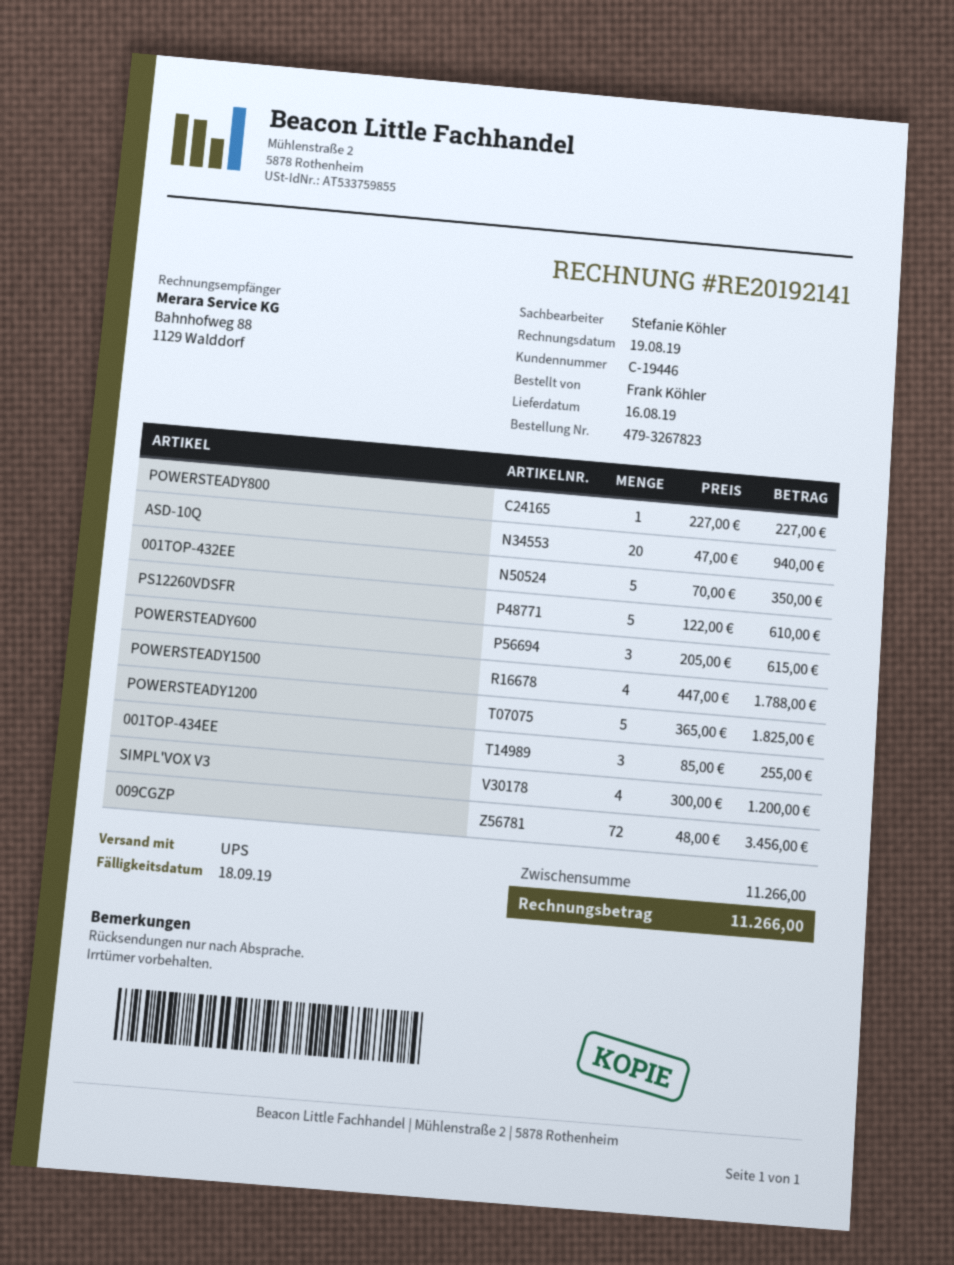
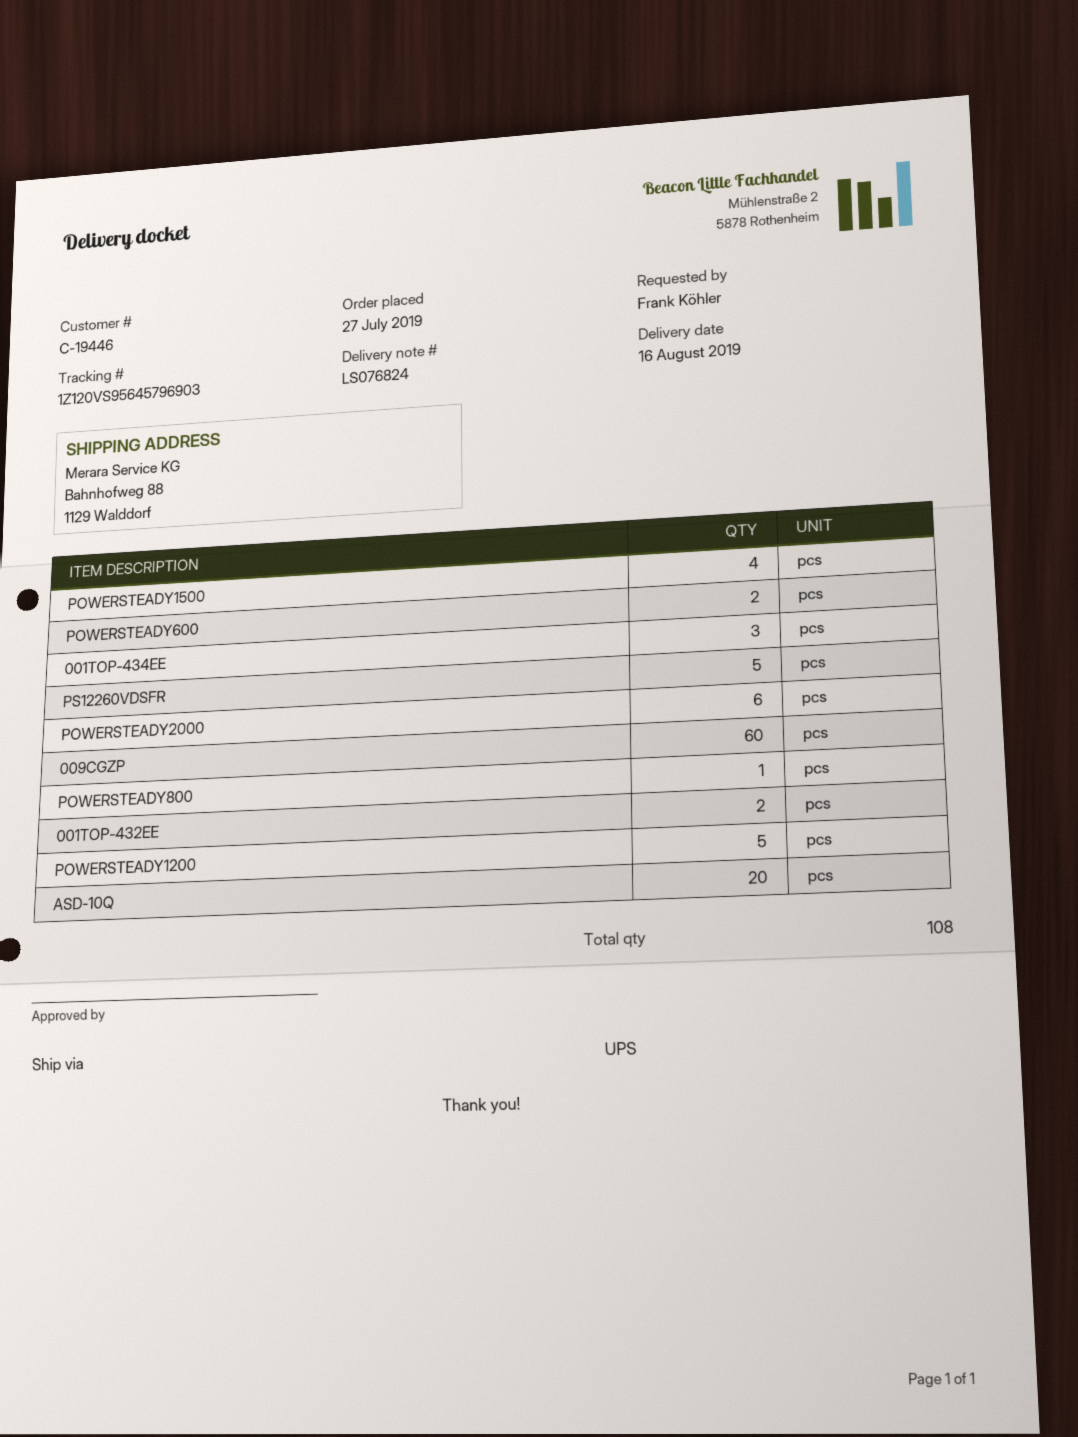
001TOP-432EE: 5 -> 2
POWERSTEADY600: 3 -> 2
SIMPL'VOX V3: 4 -> none
009CGZP: 72 -> 60
POWERSTEADY2000: none -> 6

